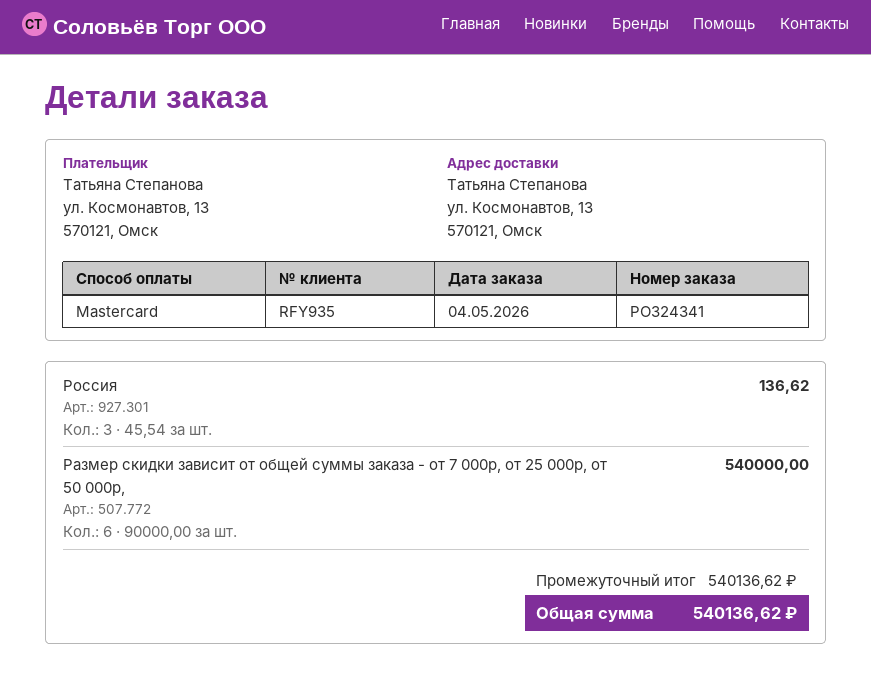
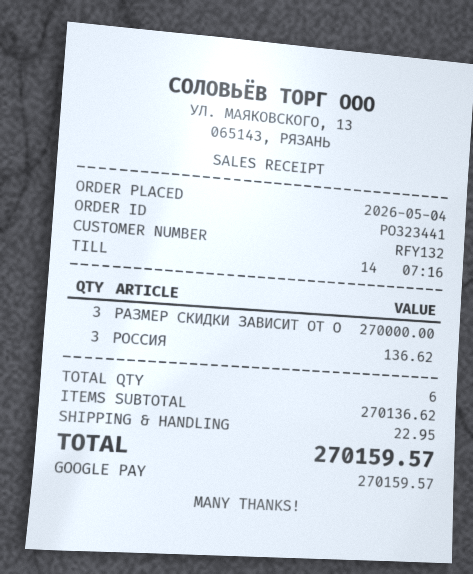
order number: PO324341 -> PO323441
customer number: RFY935 -> RFY132
payment method: Mastercard -> Google Pay
Размер скидки зависит от общей суммы заказа - от 7 000р, от 25 000р, от 50 000р,: 6 for 540000.00 -> 3 for 270000.00
subtotal: 540136.62 -> 270136.62
shipping: none -> 22.95
total: 540136.62 -> 270159.57

